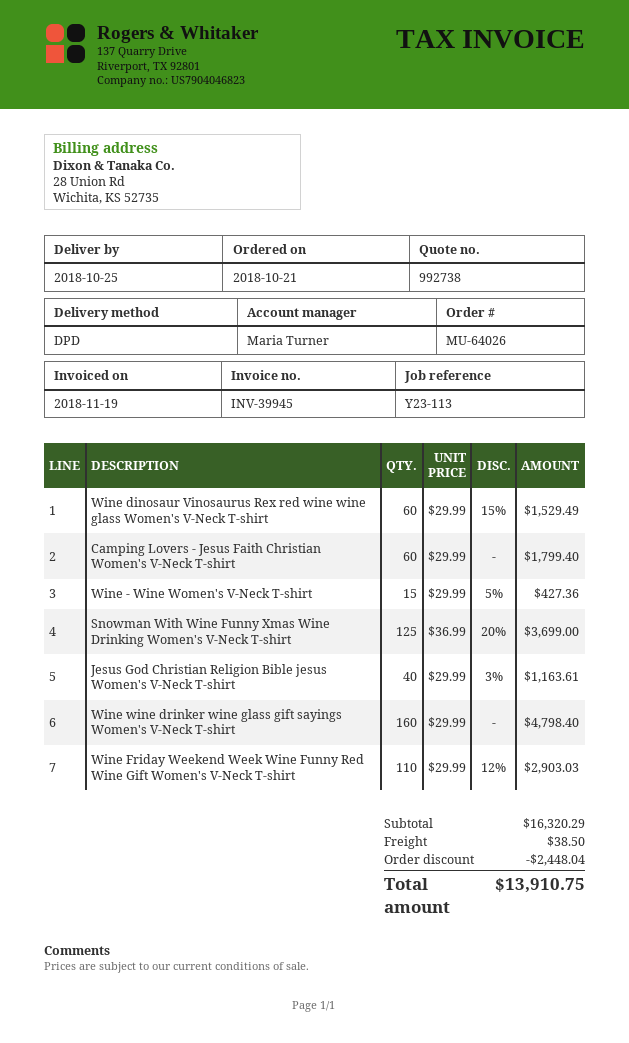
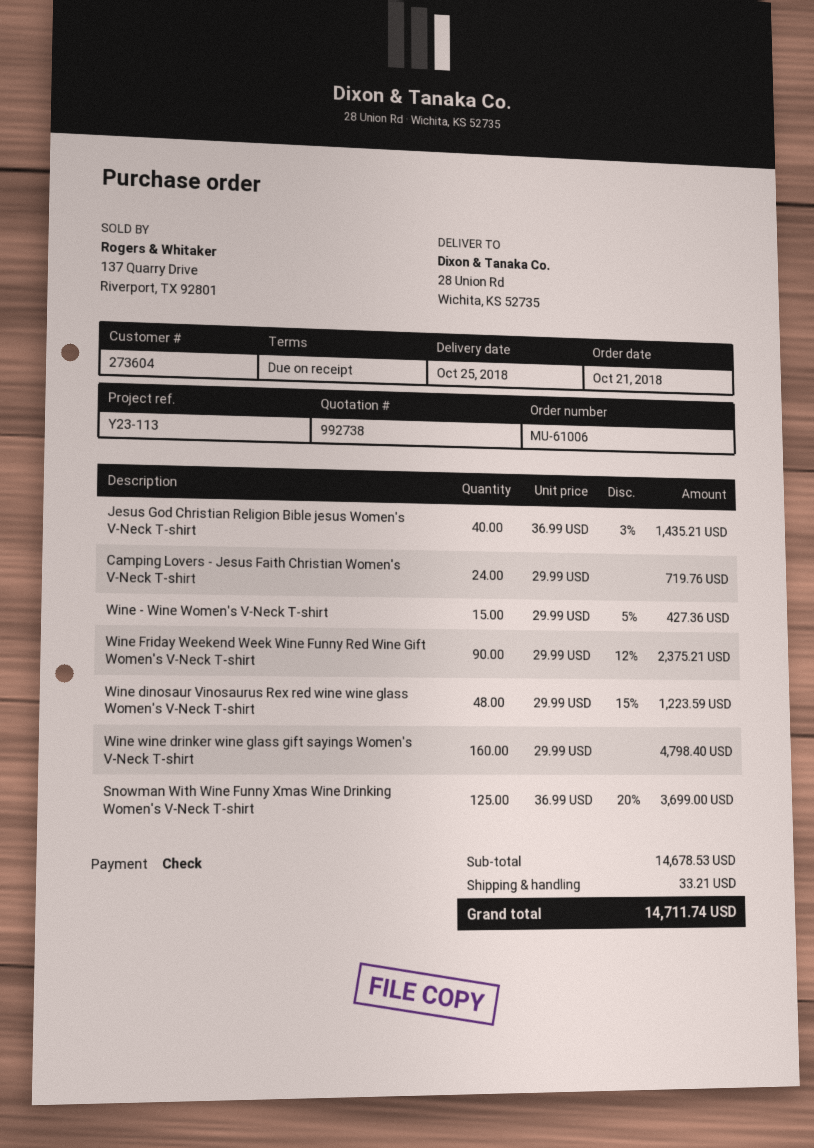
order number: MU-64026 -> MU-61006
Wine dinosaur Vinosaurus Rex red wine wine glass Women's V-Neck T-shirt: 60 x 29.99 - 15% = 1529.49 -> 48 x 29.99 - 15% = 1223.59
Camping Lovers - Jesus Faith Christian Women's V-Neck T-shirt: 60 x 29.99 = 1799.40 -> 24 x 29.99 = 719.76
Jesus God Christian Religion Bible jesus Women's V-Neck T-shirt: 40 x 29.99 - 3% = 1163.61 -> 40 x 36.99 - 3% = 1435.21
Wine Friday Weekend Week Wine Funny Red Wine Gift Women's V-Neck T-shirt: 110 x 29.99 - 12% = 2903.03 -> 90 x 29.99 - 12% = 2375.21
subtotal: 16320.29 -> 14678.53
discount: 2448.04 -> none
shipping: 38.50 -> 33.21
total: 13910.75 -> 14711.74

